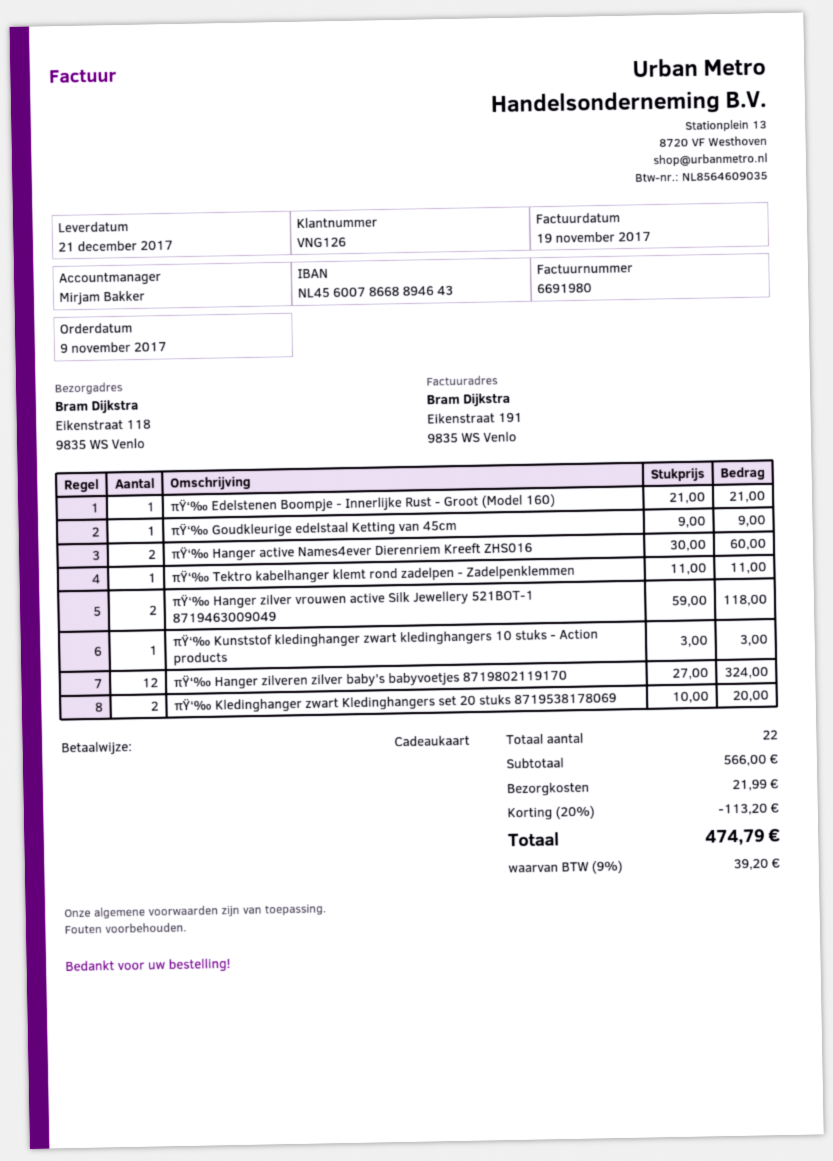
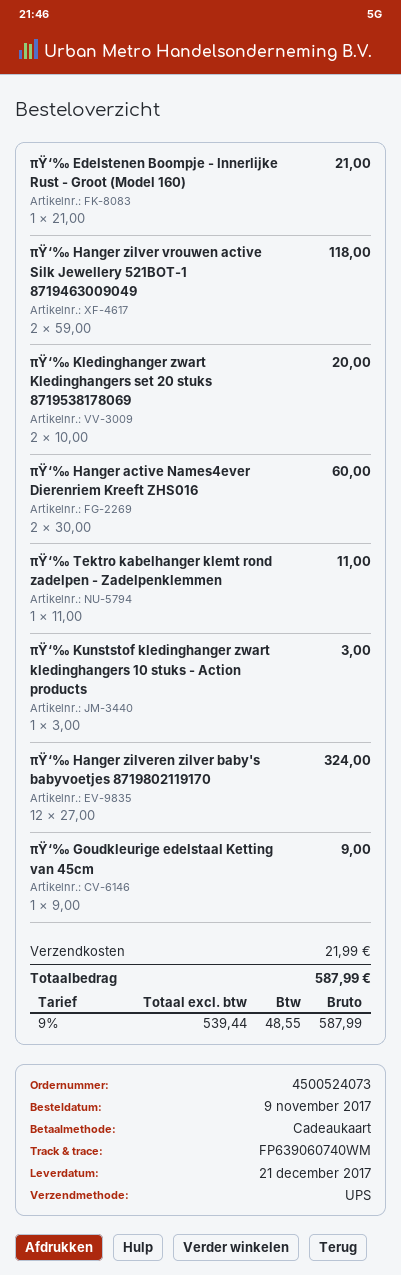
discount: 20% = 113.20 -> none
tax: 9% = 39.20 -> 9% = 48.55
total: 474.79 -> 587.99

